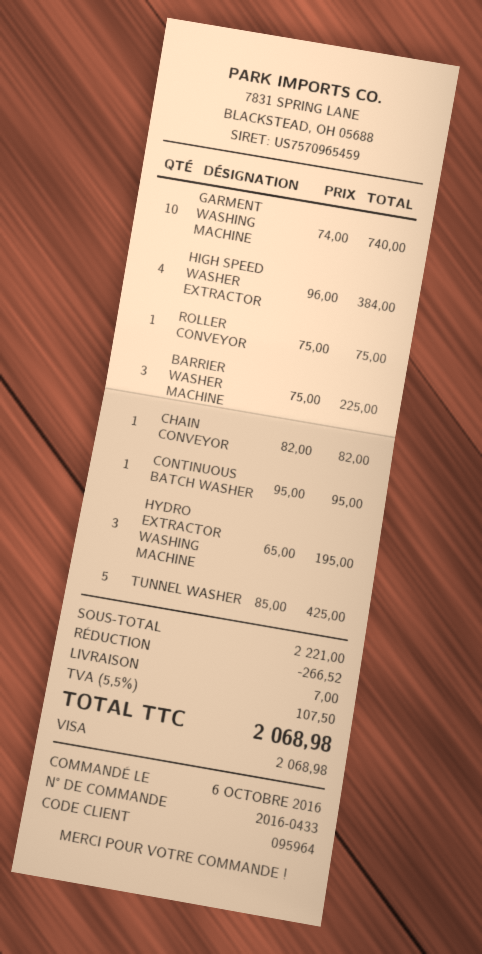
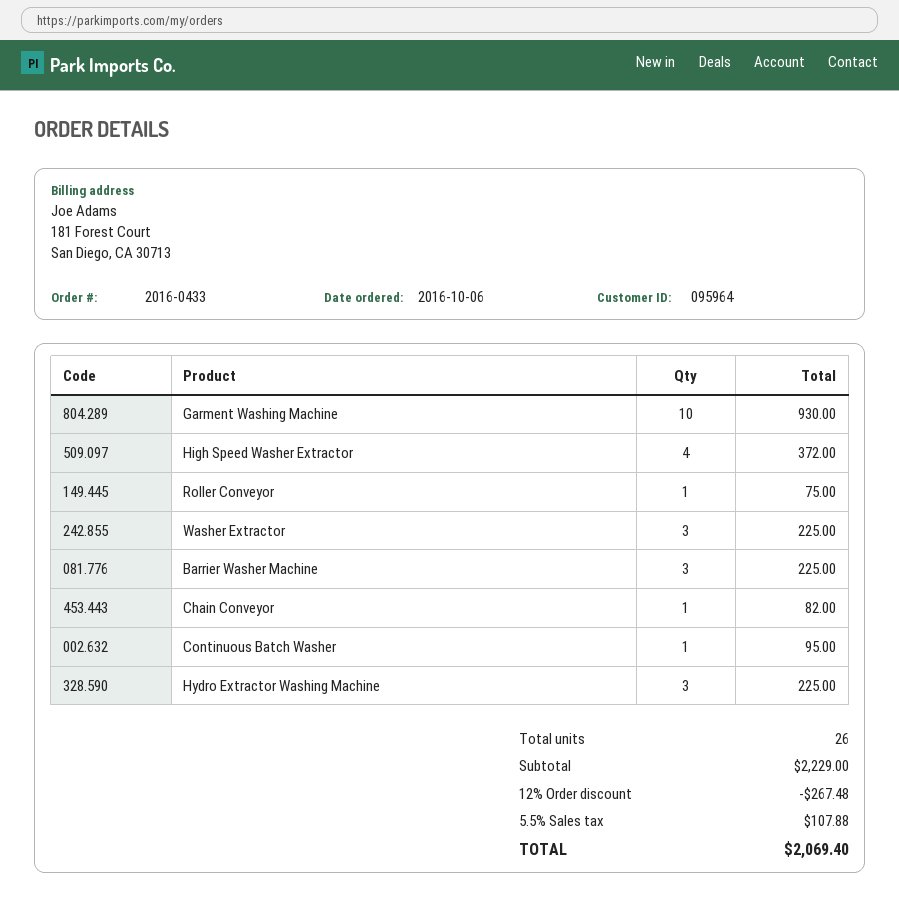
GARMENT WASHING MACHINE: 10 for 740.00 -> 10 for 930.00
HIGH SPEED WASHER EXTRACTOR: 4 for 384.00 -> 4 for 372.00
HYDRO EXTRACTOR WASHING MACHINE: 3 for 195.00 -> 3 for 225.00
TUNNEL WASHER: 5 for 425.00 -> none
Washer Extractor: none -> 3 for 225.00
subtotal: 2221.00 -> 2229.00
discount: 266.52 -> 267.48
shipping: 7.00 -> none
tax: 5.5% = 107.50 -> 5.5% = 107.88
total: 2068.98 -> 2069.40

